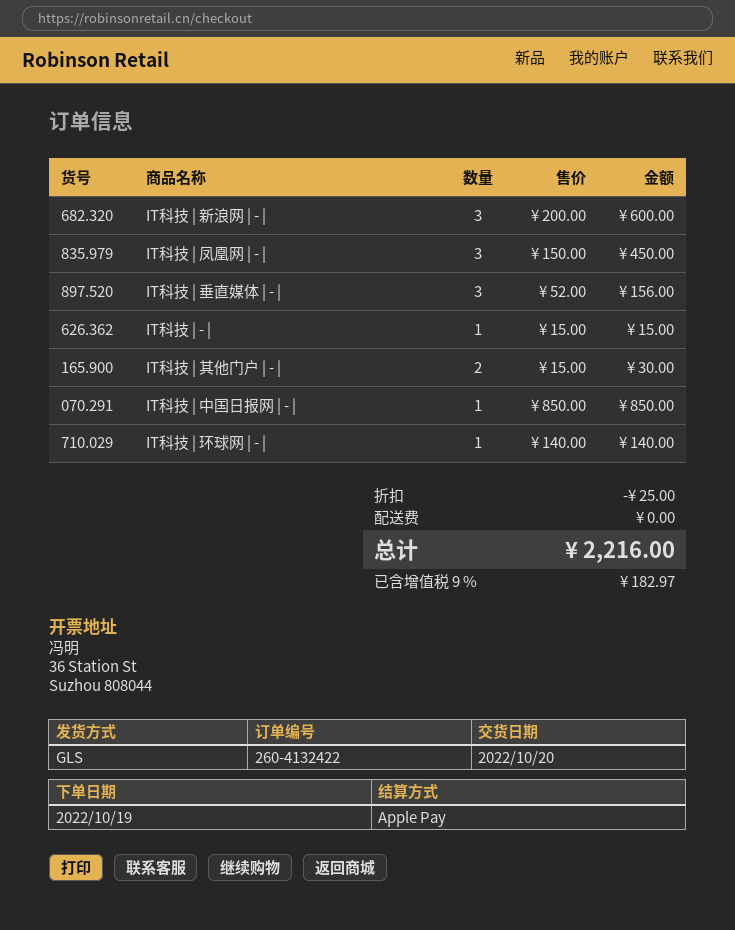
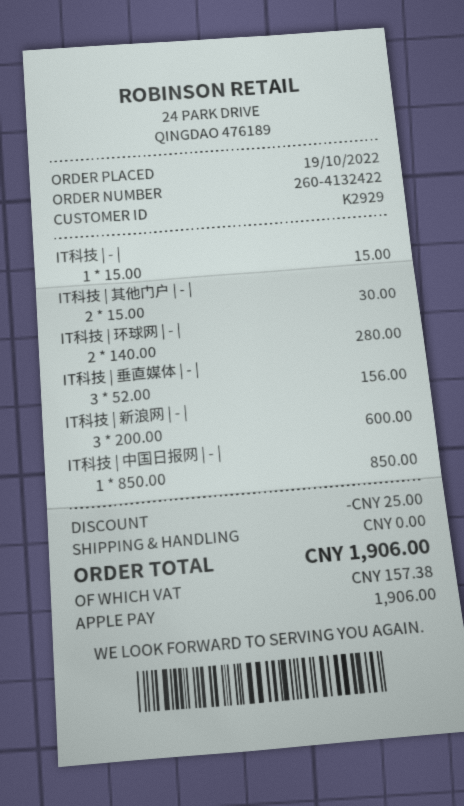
IT科技 | 凤凰网 | - |: 3 x 150.00 = 450.00 -> none
IT科技 | 环球网 | - |: 1 x 140.00 = 140.00 -> 2 x 140.00 = 280.00
tax: 182.97 -> 157.38
total: 2216.00 -> 1906.00

